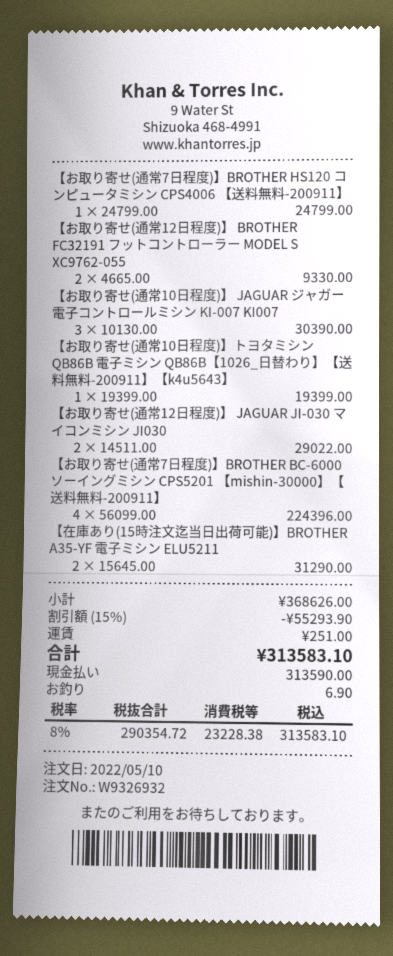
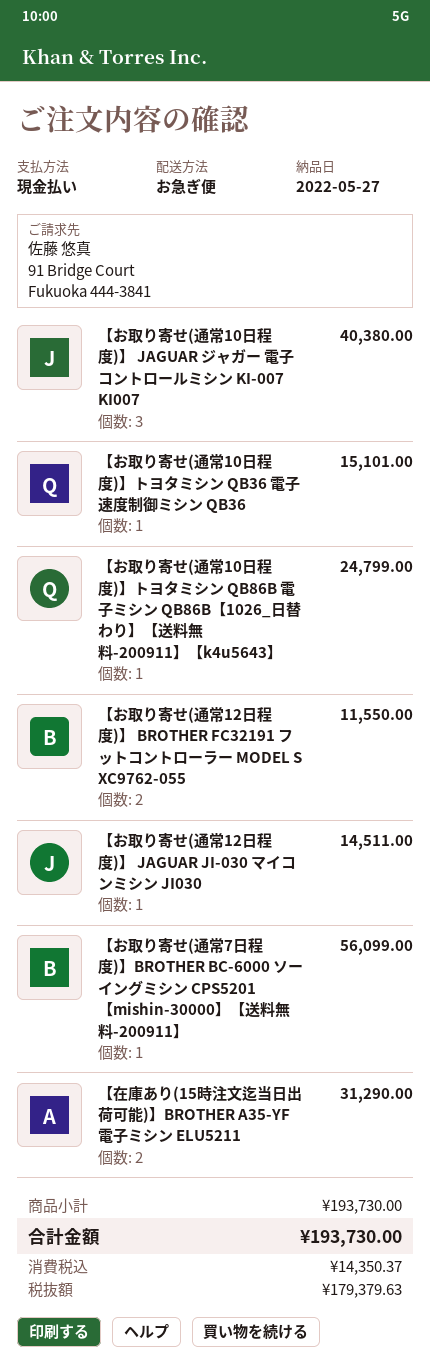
【お取り寄せ(通常7日程度)】BROTHER HS120 コンピュータミシン CPS4006 【送料無料-200911】: 1 for 24799.00 -> none
【お取り寄せ(通常12日程度)】 BROTHER FC32191 フットコントローラー MODEL S XC9762-055: 2 for 9330.00 -> 2 for 11550.00
【お取り寄せ(通常10日程度)】 JAGUAR ジャガー 電子コントロールミシン KI-007 KI007: 3 for 30390.00 -> 3 for 40380.00
【お取り寄せ(通常10日程度)】トヨタミシン QB86B 電子ミシン QB86B【1026_日替わり】【送料無料-200911】【k4u5643】: 1 for 19399.00 -> 1 for 24799.00
【お取り寄せ(通常12日程度)】 JAGUAR JI-030 マイコンミシン JI030: 2 for 29022.00 -> 1 for 14511.00
【お取り寄せ(通常7日程度)】BROTHER BC-6000 ソーイングミシン CPS5201 【mishin-30000】【送料無料-200911】: 4 for 224396.00 -> 1 for 56099.00
【お取り寄せ(通常10日程度)】トヨタミシン QB36 電子速度制御ミシン QB36: none -> 1 for 15101.00
subtotal: 368626.00 -> 193730.00
discount: 15% = 55293.90 -> none
shipping: 251.00 -> none
net: 290354.72 -> 179379.63
tax: 23228.38 -> 14350.37
total: 313583.10 -> 193730.00

